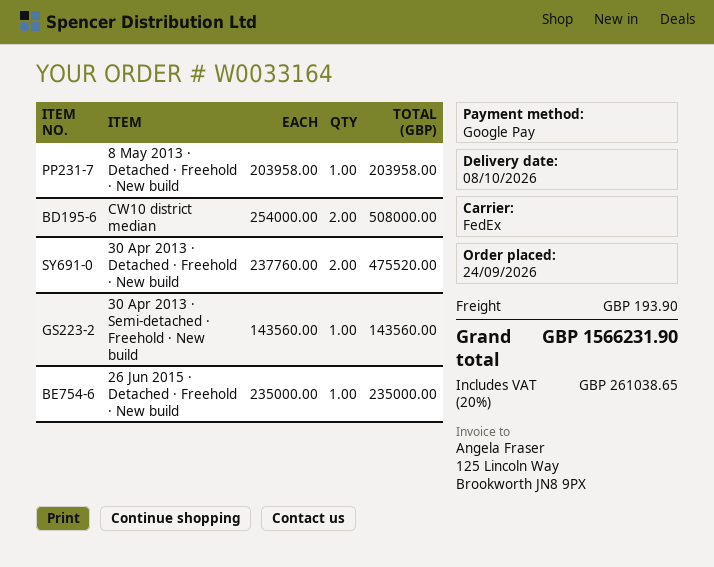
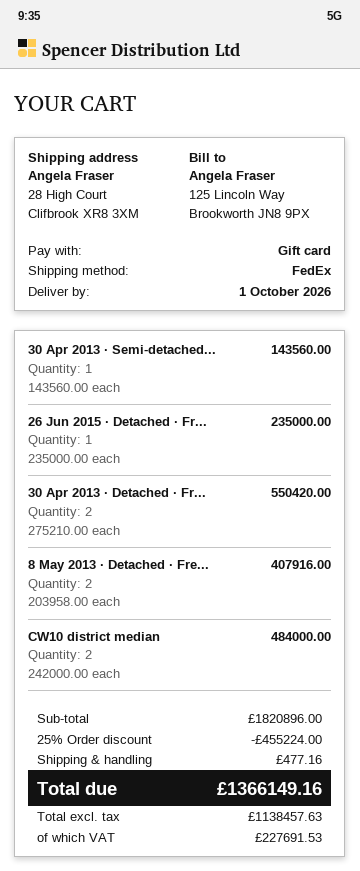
delivery date: 2026-10-08 -> 2026-10-01
payment method: Google Pay -> gift card
8 May 2013 · Detached · Freehold · New build: 1 x 203958.00 = 203958.00 -> 2 x 203958.00 = 407916.00
CW10 district median: 2 x 254000.00 = 508000.00 -> 2 x 242000.00 = 484000.00
30 Apr 2013 · Detached · Freehold · New build: 2 x 237760.00 = 475520.00 -> 2 x 275210.00 = 550420.00
discount: none -> 25% = 455224.00
shipping: 193.90 -> 477.16
tax: 261038.65 -> 227691.53
total: 1566231.90 -> 1366149.16

